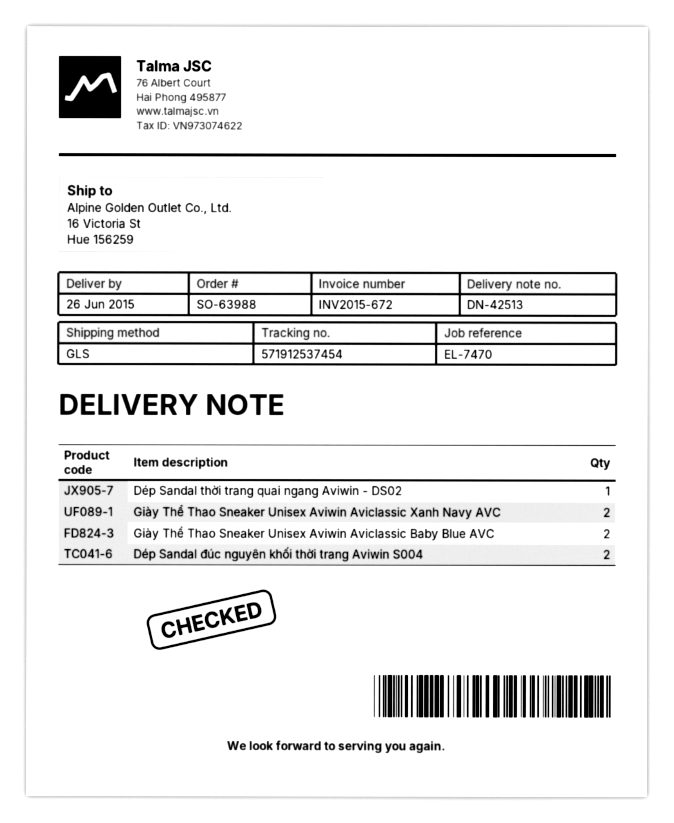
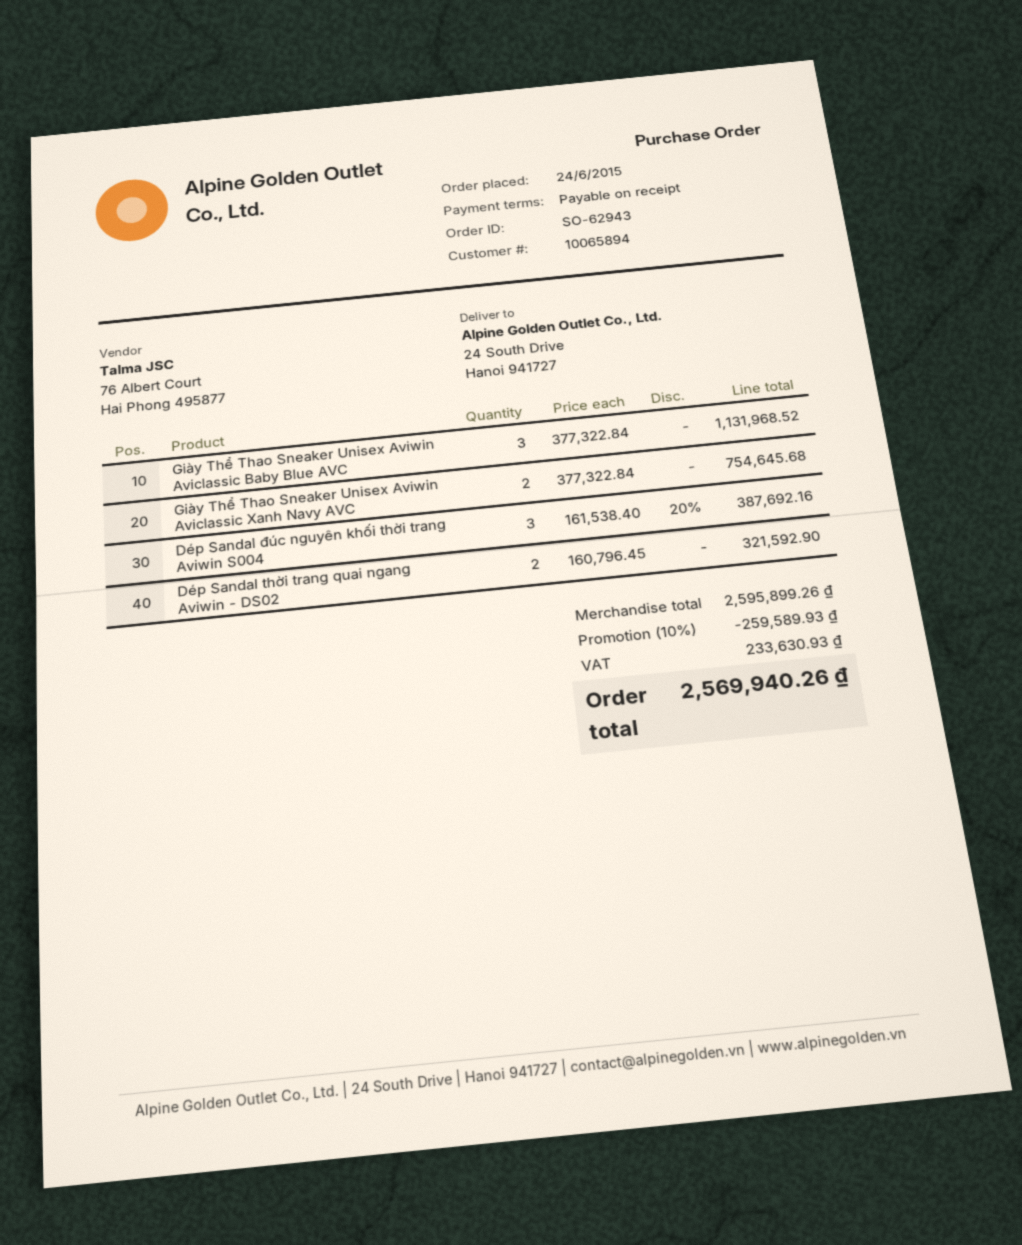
order number: SO-63988 -> SO-62943
ship to: 16 Victoria St, Hue 156259 -> 24 South Drive, Hanoi 941727
Dép Sandal thời trang quai ngang Aviwin - DS02: 1 -> 2
Giày Thể Thao Sneaker Unisex Aviwin Aviclassic Baby Blue AVC: 2 -> 3
Dép Sandal đúc nguyên khối thời trang Aviwin S004: 2 -> 3

